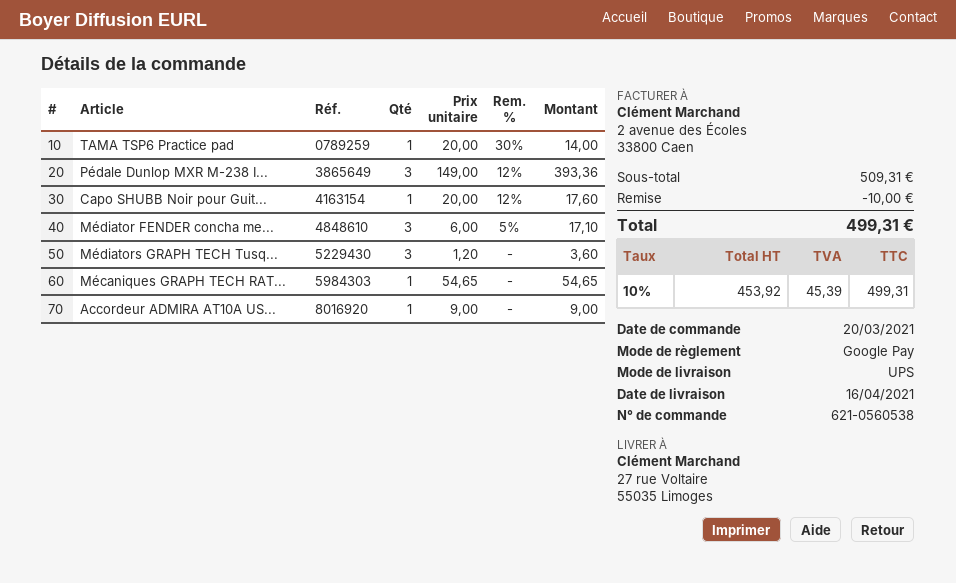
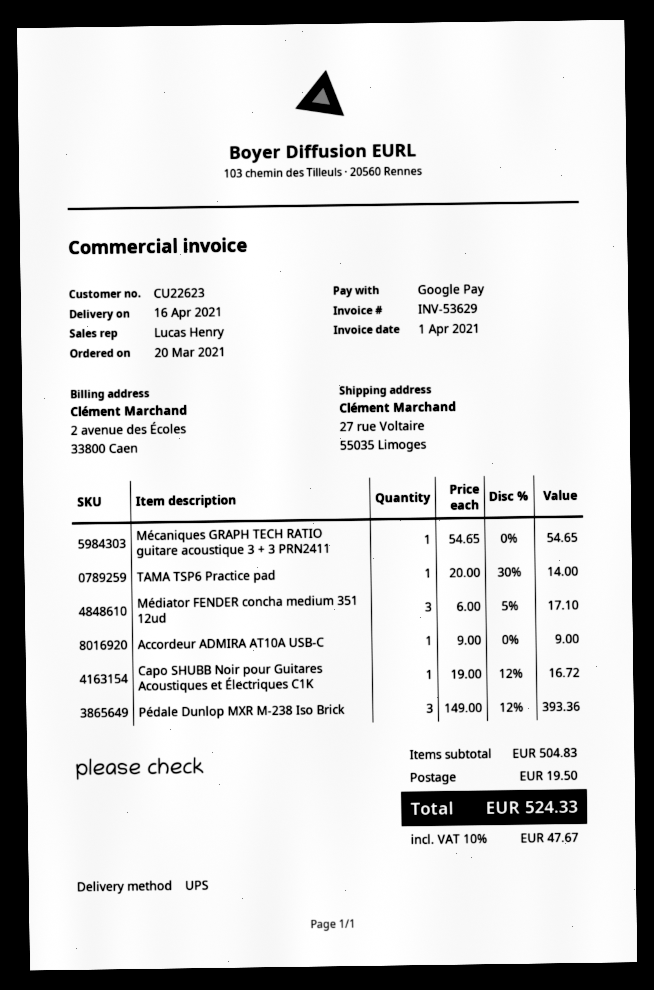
Capo SHUBB Noir pour Guit...: 1 x 20.00 - 12% = 17.60 -> 1 x 19.00 - 12% = 16.72
Médiators GRAPH TECH Tusq...: 3 x 1.20 = 3.60 -> none
subtotal: 509.31 -> 504.83
discount: 10.00 -> none
shipping: none -> 19.50
tax: 10% = 45.39 -> 10% = 47.67
total: 499.31 -> 524.33

